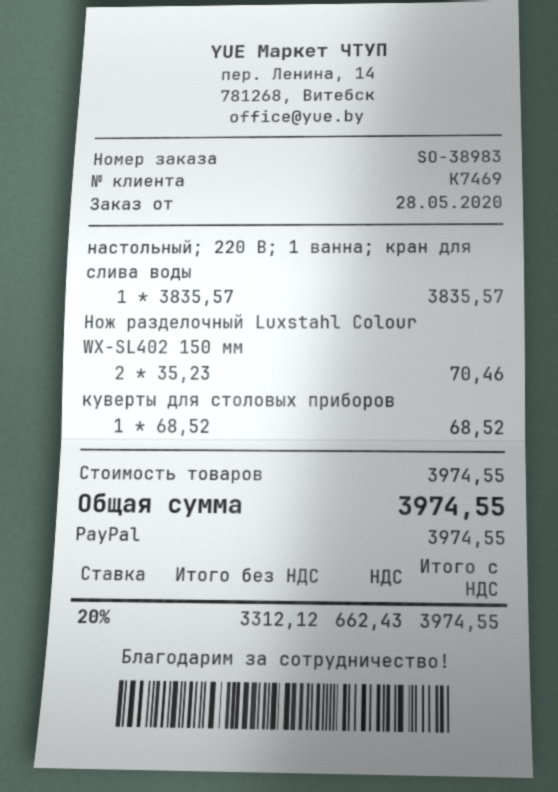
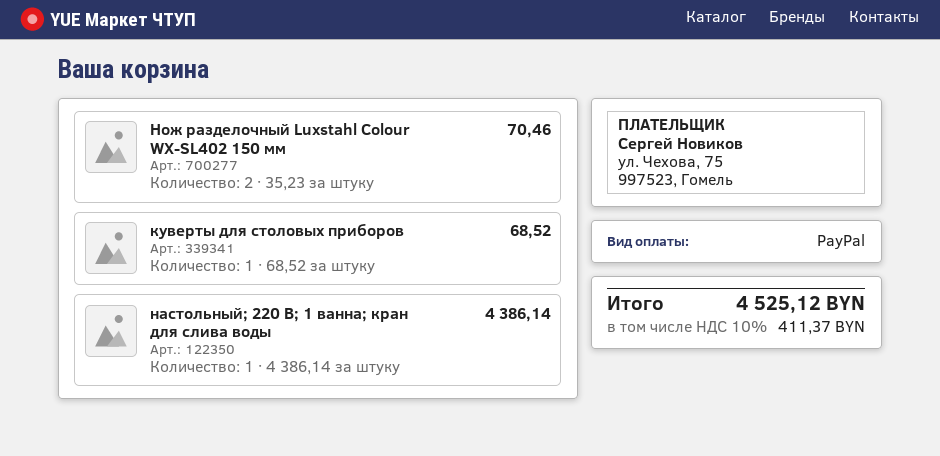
настольный; 220 В; 1 ванна; кран для слива воды: 1 x 3835.57 = 3835.57 -> 1 x 4386.14 = 4386.14
tax: 20% = 662.43 -> 10% = 411.37
total: 3974.55 -> 4525.12

